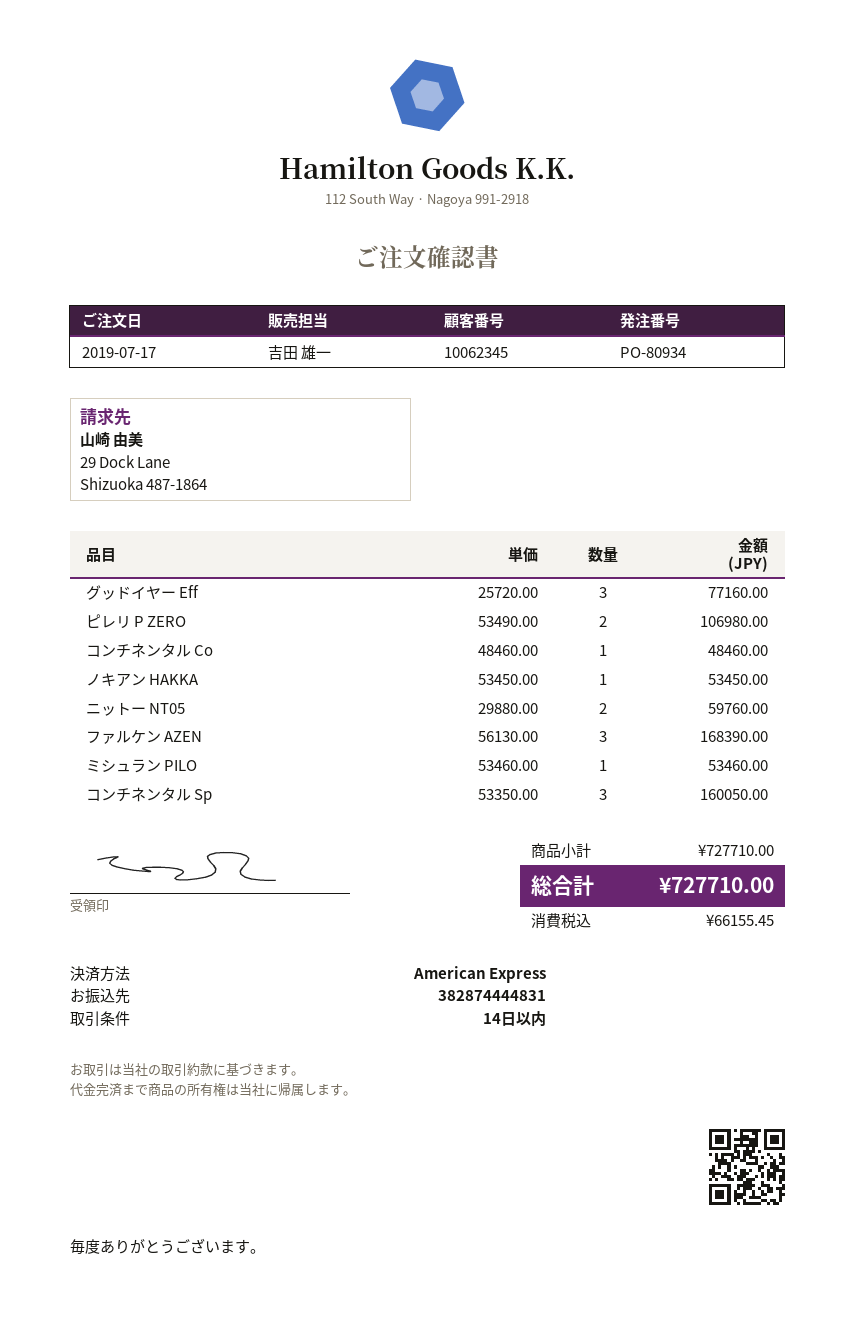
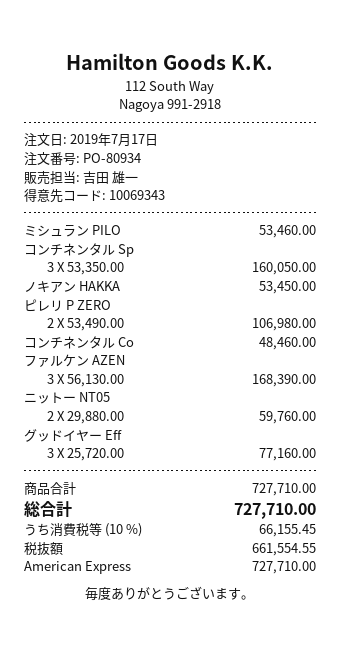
customer number: 10062345 -> 10069343

